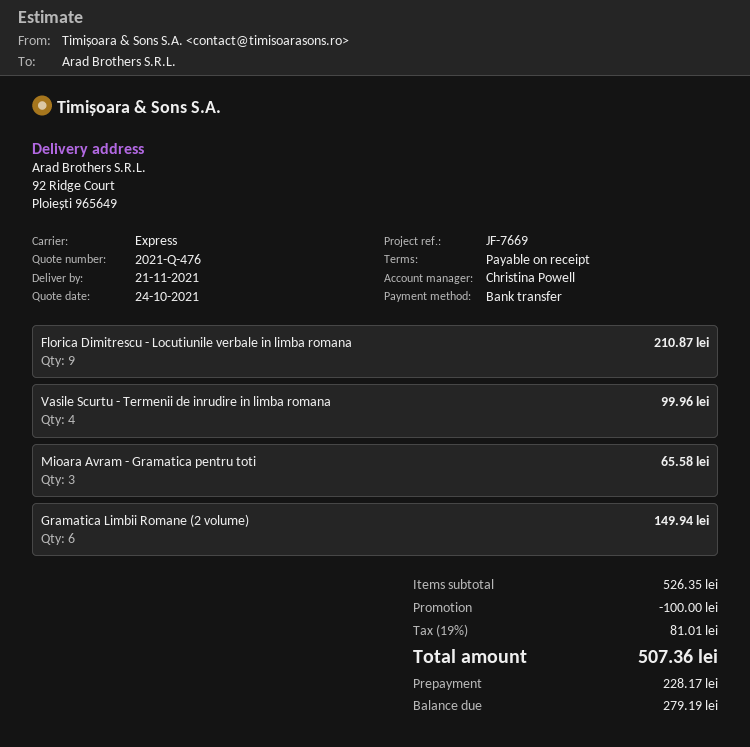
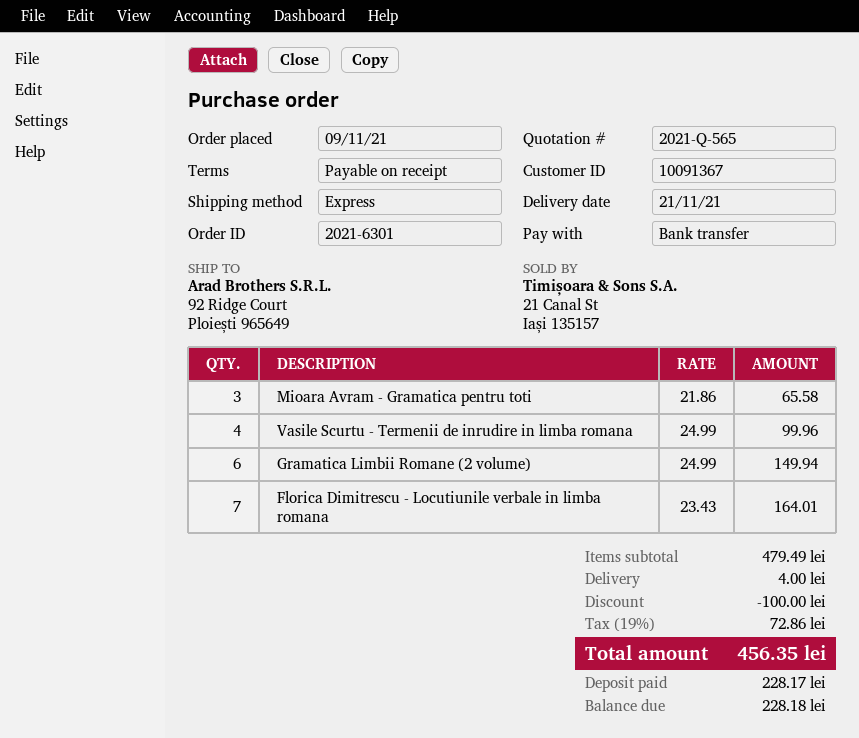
quote number: 2021-Q-476 -> 2021-Q-565
Florica Dimitrescu - Locutiunile verbale in limba romana: 9 for 210.87 -> 7 for 164.01
subtotal: 526.35 -> 479.49
shipping: none -> 4.00
tax: 19% = 81.01 -> 19% = 72.86
total: 507.36 -> 456.35
balance: 279.19 -> 228.18

